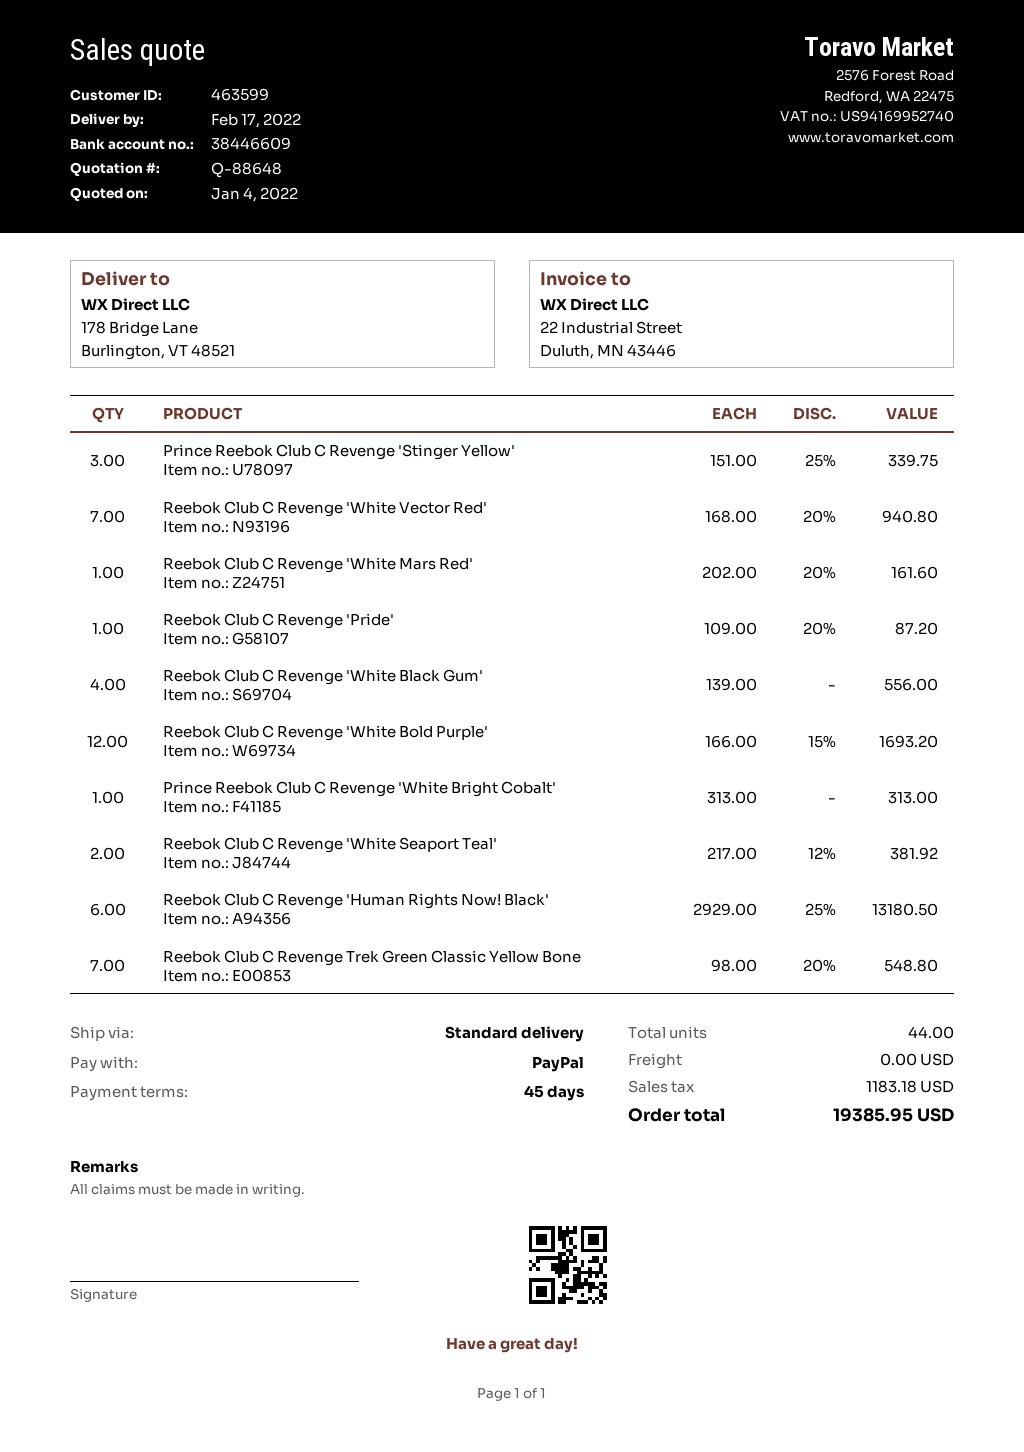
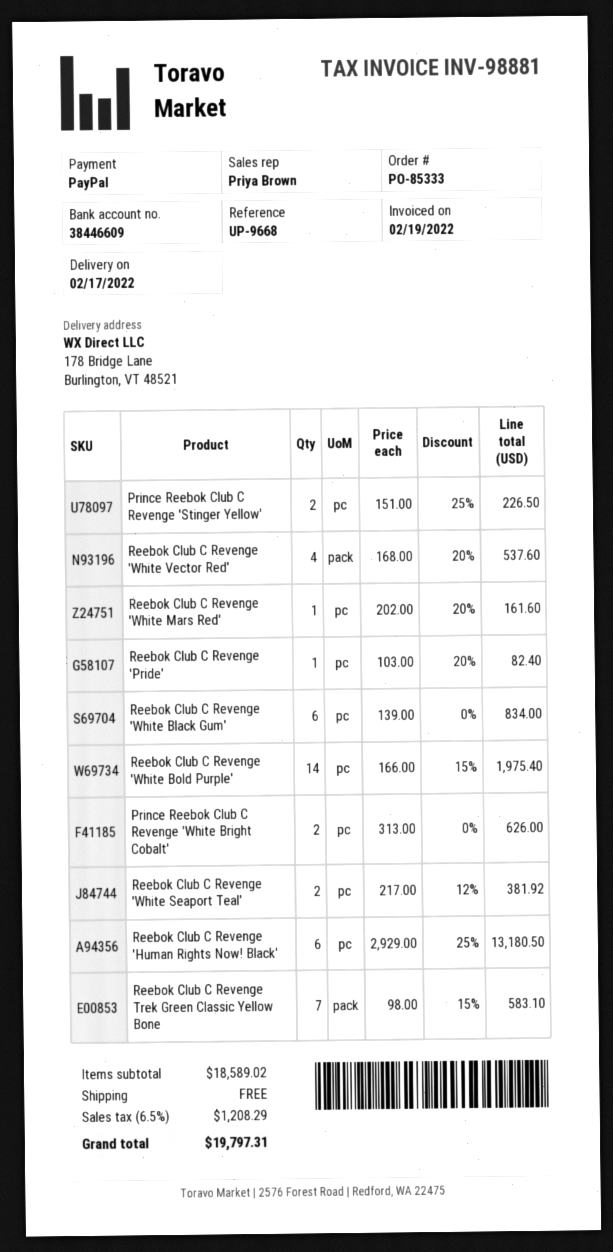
Prince Reebok Club C Revenge 'Stinger Yellow': 3 x 151.00 - 25% = 339.75 -> 2 x 151.00 - 25% = 226.50
Reebok Club C Revenge 'White Vector Red': 7 x 168.00 - 20% = 940.80 -> 4 x 168.00 - 20% = 537.60
Reebok Club C Revenge 'Pride': 1 x 109.00 - 20% = 87.20 -> 1 x 103.00 - 20% = 82.40
Reebok Club C Revenge 'White Black Gum': 4 x 139.00 = 556.00 -> 6 x 139.00 = 834.00
Reebok Club C Revenge 'White Bold Purple': 12 x 166.00 - 15% = 1693.20 -> 14 x 166.00 - 15% = 1975.40
Prince Reebok Club C Revenge 'White Bright Cobalt': 1 x 313.00 = 313.00 -> 2 x 313.00 = 626.00
Reebok Club C Revenge Trek Green Classic Yellow Bone: 7 x 98.00 - 20% = 548.80 -> 7 x 98.00 - 15% = 583.10
tax: 1183.18 -> 1208.29
total: 19385.95 -> 19797.31

